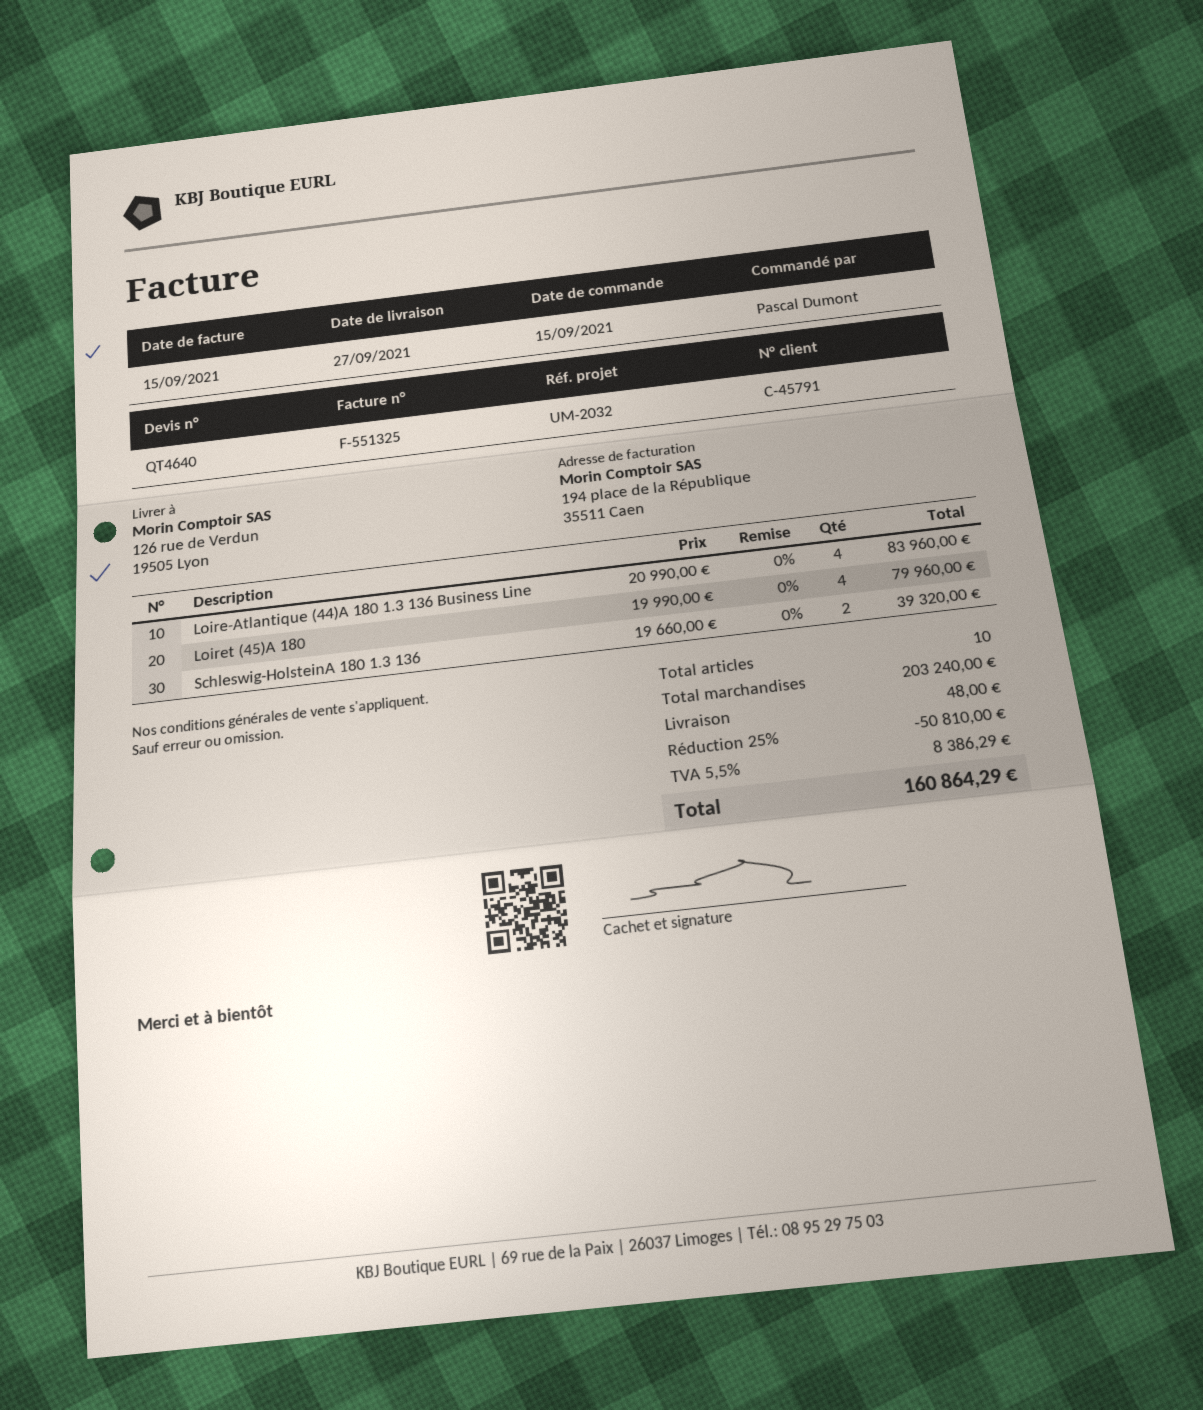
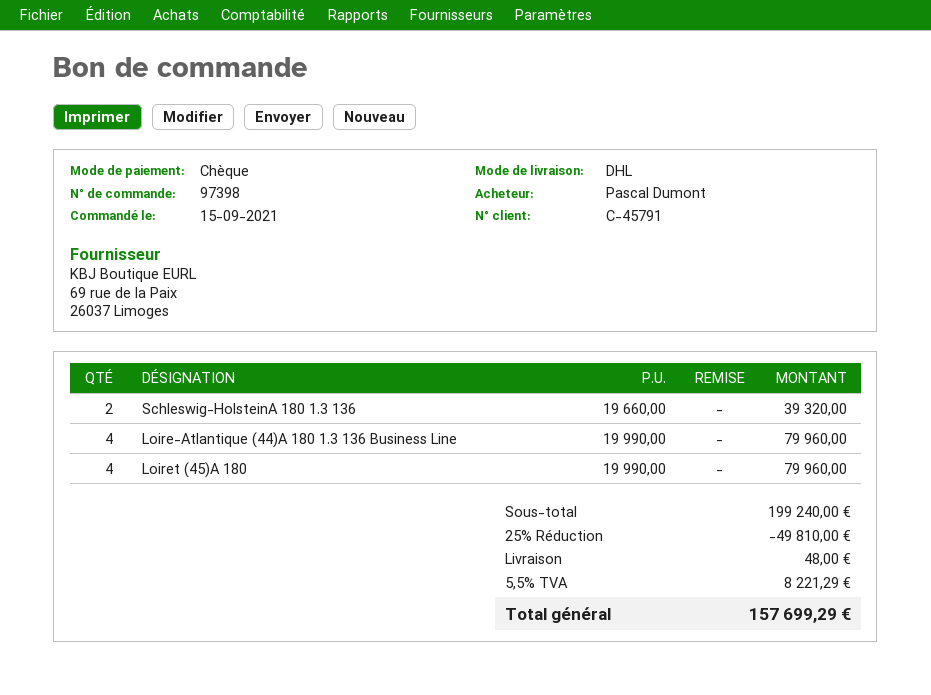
Loire-Atlantique (44)A 180 1.3 136 Business Line: 4 x 20990.00 = 83960.00 -> 4 x 19990.00 = 79960.00
subtotal: 203240.00 -> 199240.00
discount: 25% = 50810.00 -> 25% = 49810.00
tax: 5.5% = 8386.29 -> 5.5% = 8221.29
total: 160864.29 -> 157699.29

